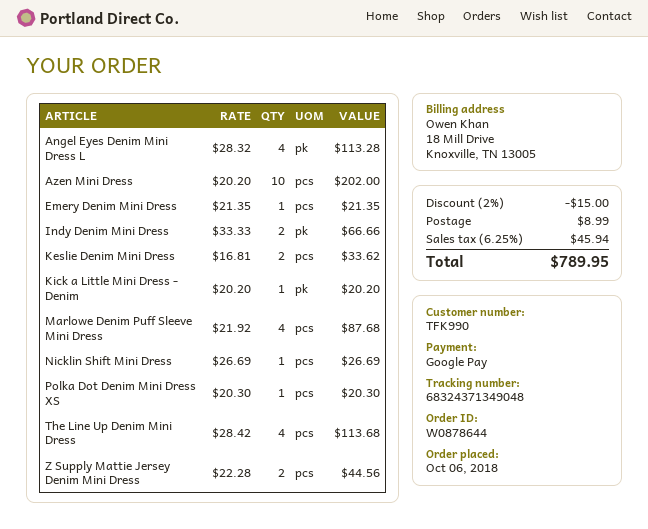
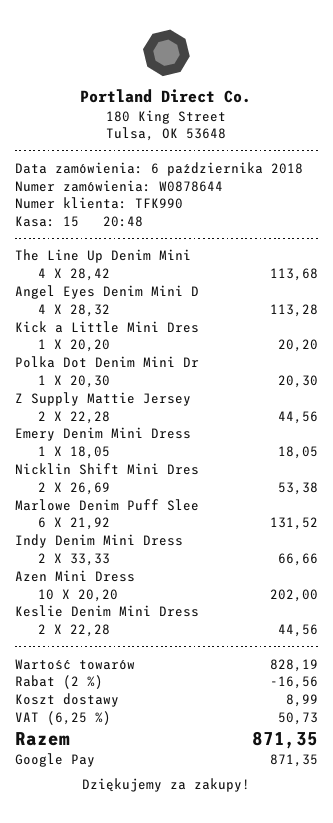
Emery Denim Mini Dress: 1 x 21.35 = 21.35 -> 1 x 18.05 = 18.05
Keslie Denim Mini Dress: 2 x 16.81 = 33.62 -> 2 x 22.28 = 44.56
Marlowe Denim Puff Sleeve Mini Dress: 4 x 21.92 = 87.68 -> 6 x 21.92 = 131.52
Nicklin Shift Mini Dress: 1 x 26.69 = 26.69 -> 2 x 26.69 = 53.38
discount: 2% = 15.00 -> 2% = 16.56
tax: 6.25% = 45.94 -> 6.25% = 50.73
total: 789.95 -> 871.35

